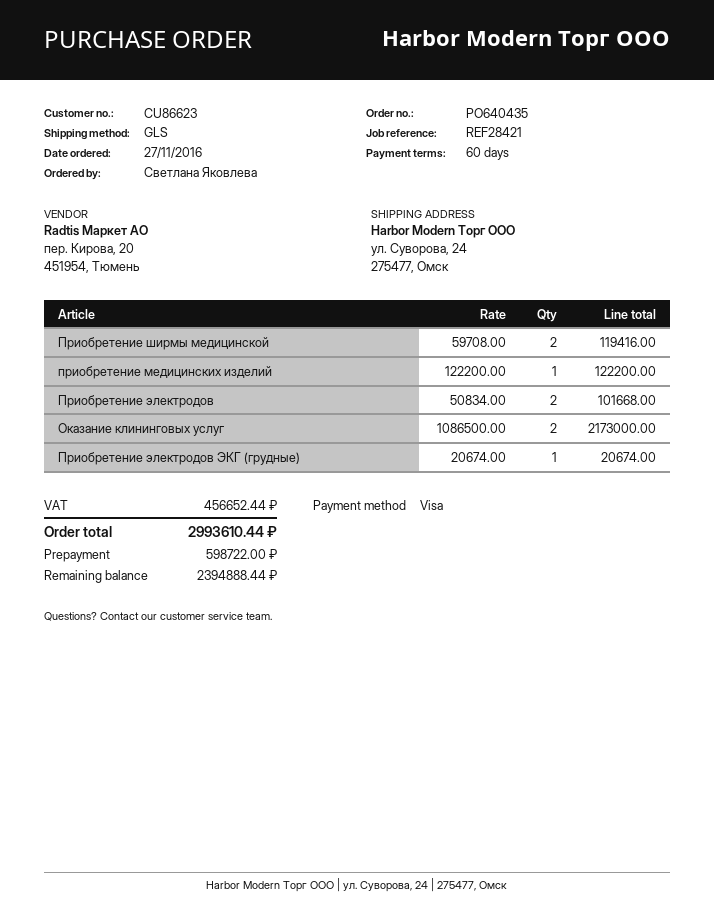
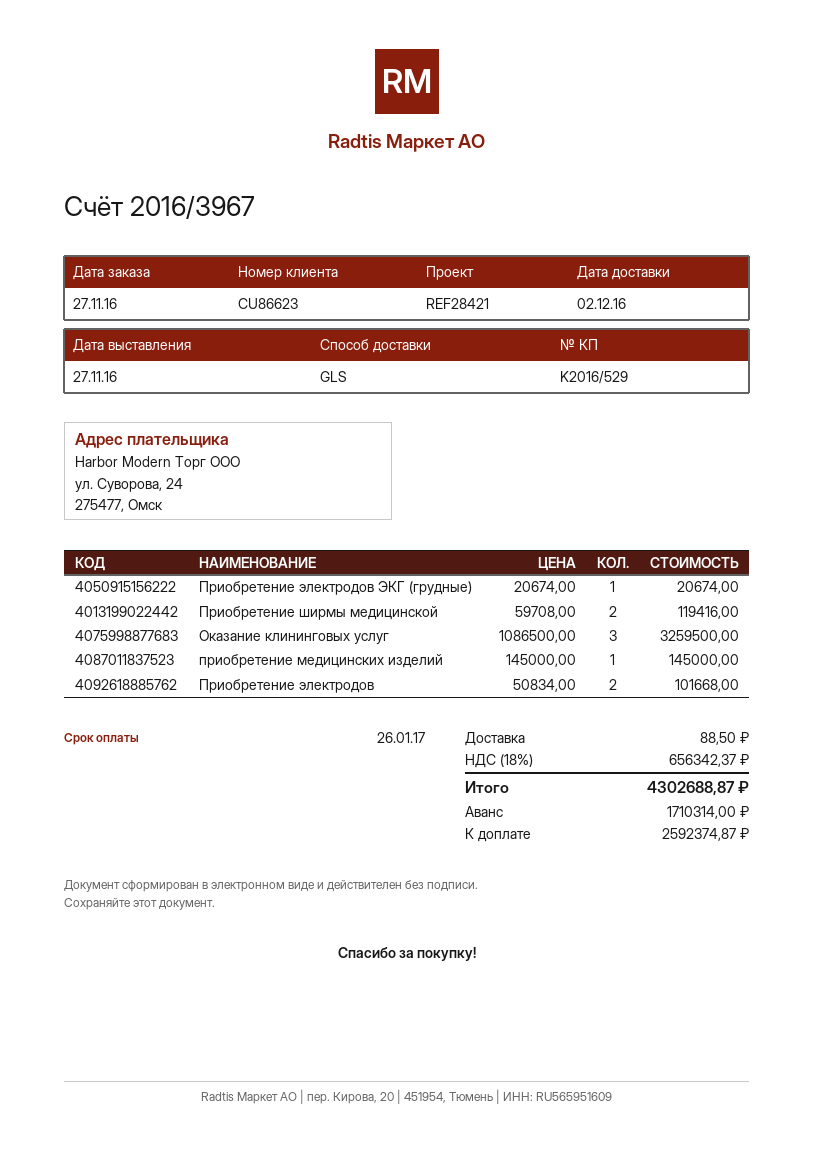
приобретение медицинских изделий: 1 x 122200.00 = 122200.00 -> 1 x 145000.00 = 145000.00
Оказание клининговых услуг: 2 x 1086500.00 = 2173000.00 -> 3 x 1086500.00 = 3259500.00
shipping: none -> 88.50
tax: 456652.44 -> 656342.37
total: 2993610.44 -> 4302688.87
deposit: 598722.00 -> 1710314.00
balance: 2394888.44 -> 2592374.87

